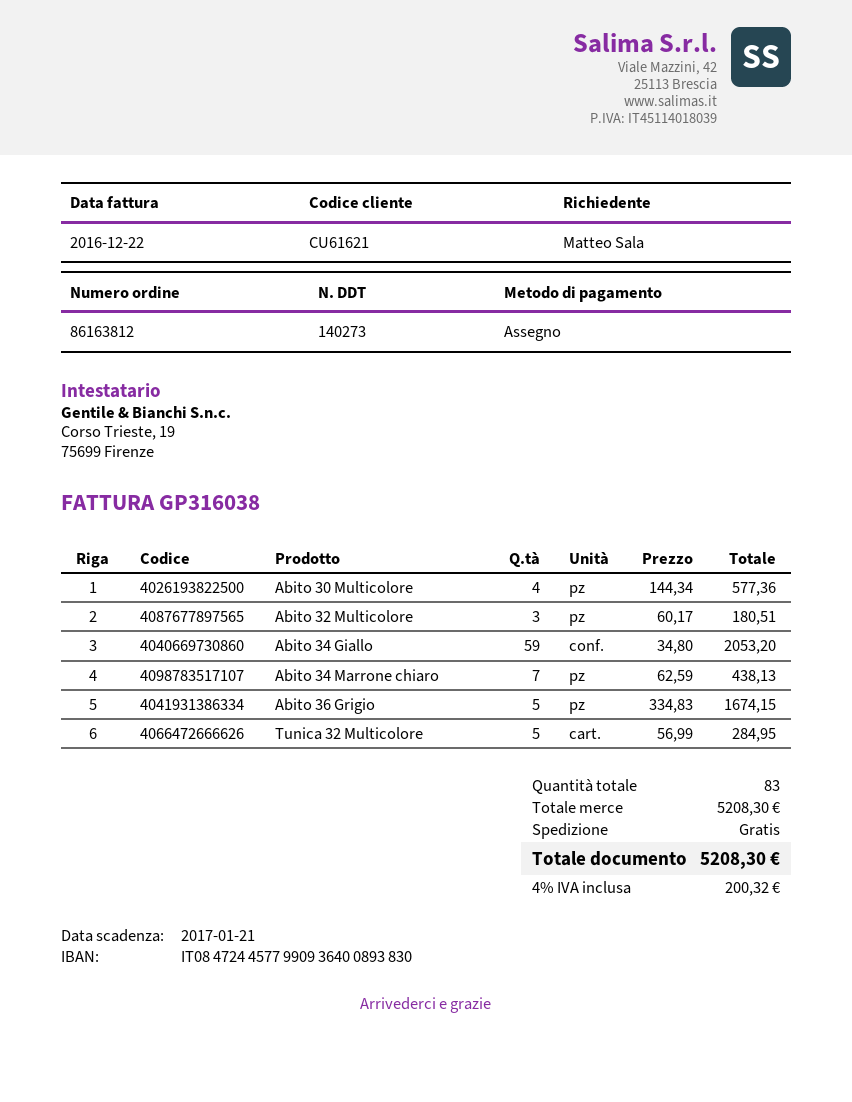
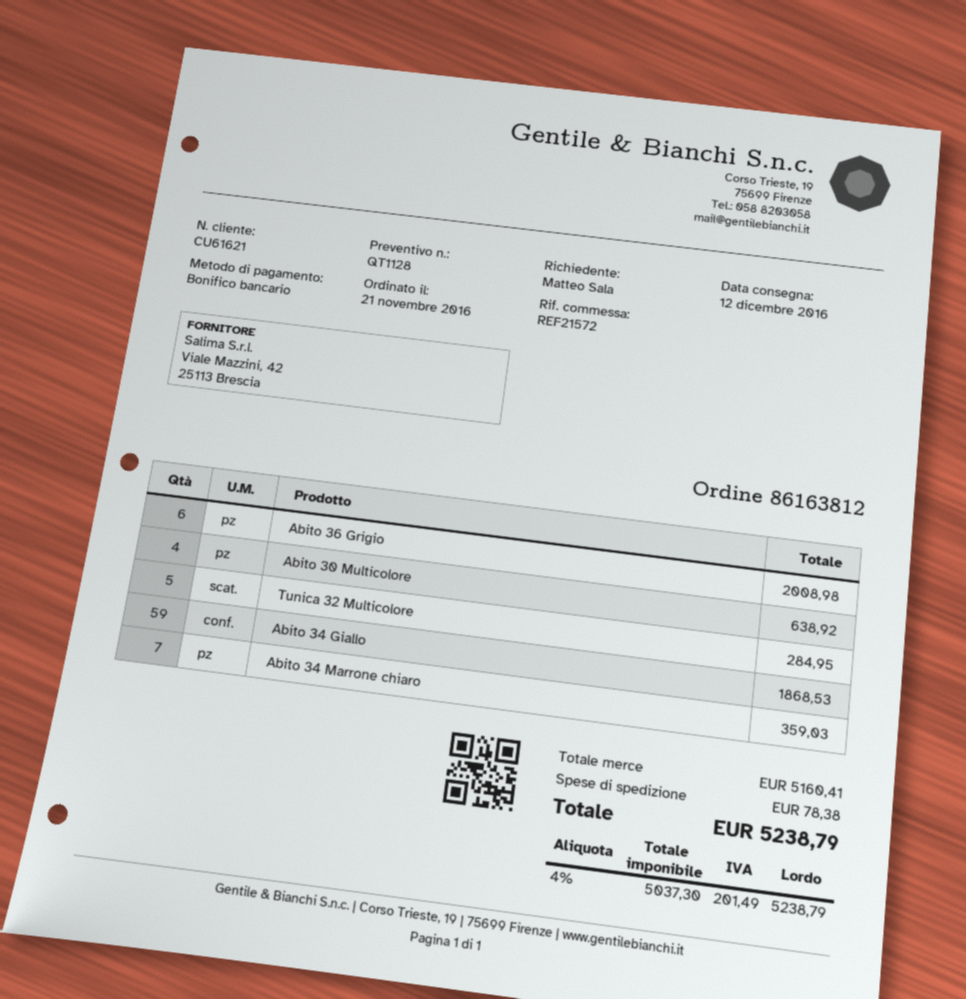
payment method: cheque -> bank transfer
Abito 30 Multicolore: 4 for 577.36 -> 4 for 638.92
Abito 32 Multicolore: 3 for 180.51 -> none
Abito 34 Giallo: 59 for 2053.20 -> 59 for 1868.53
Abito 34 Marrone chiaro: 7 for 438.13 -> 7 for 359.03
Abito 36 Grigio: 5 for 1674.15 -> 6 for 2008.98
subtotal: 5208.30 -> 5160.41
shipping: 0.00 -> 78.38
tax: 4% = 200.32 -> 4% = 201.49
total: 5208.30 -> 5238.79

